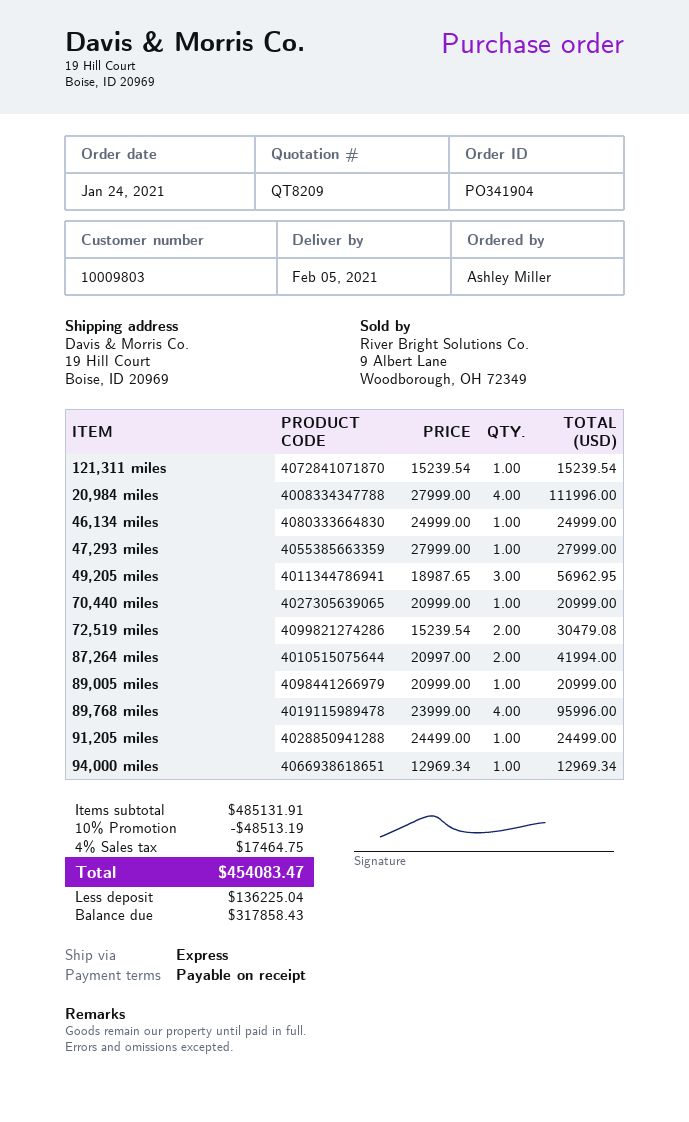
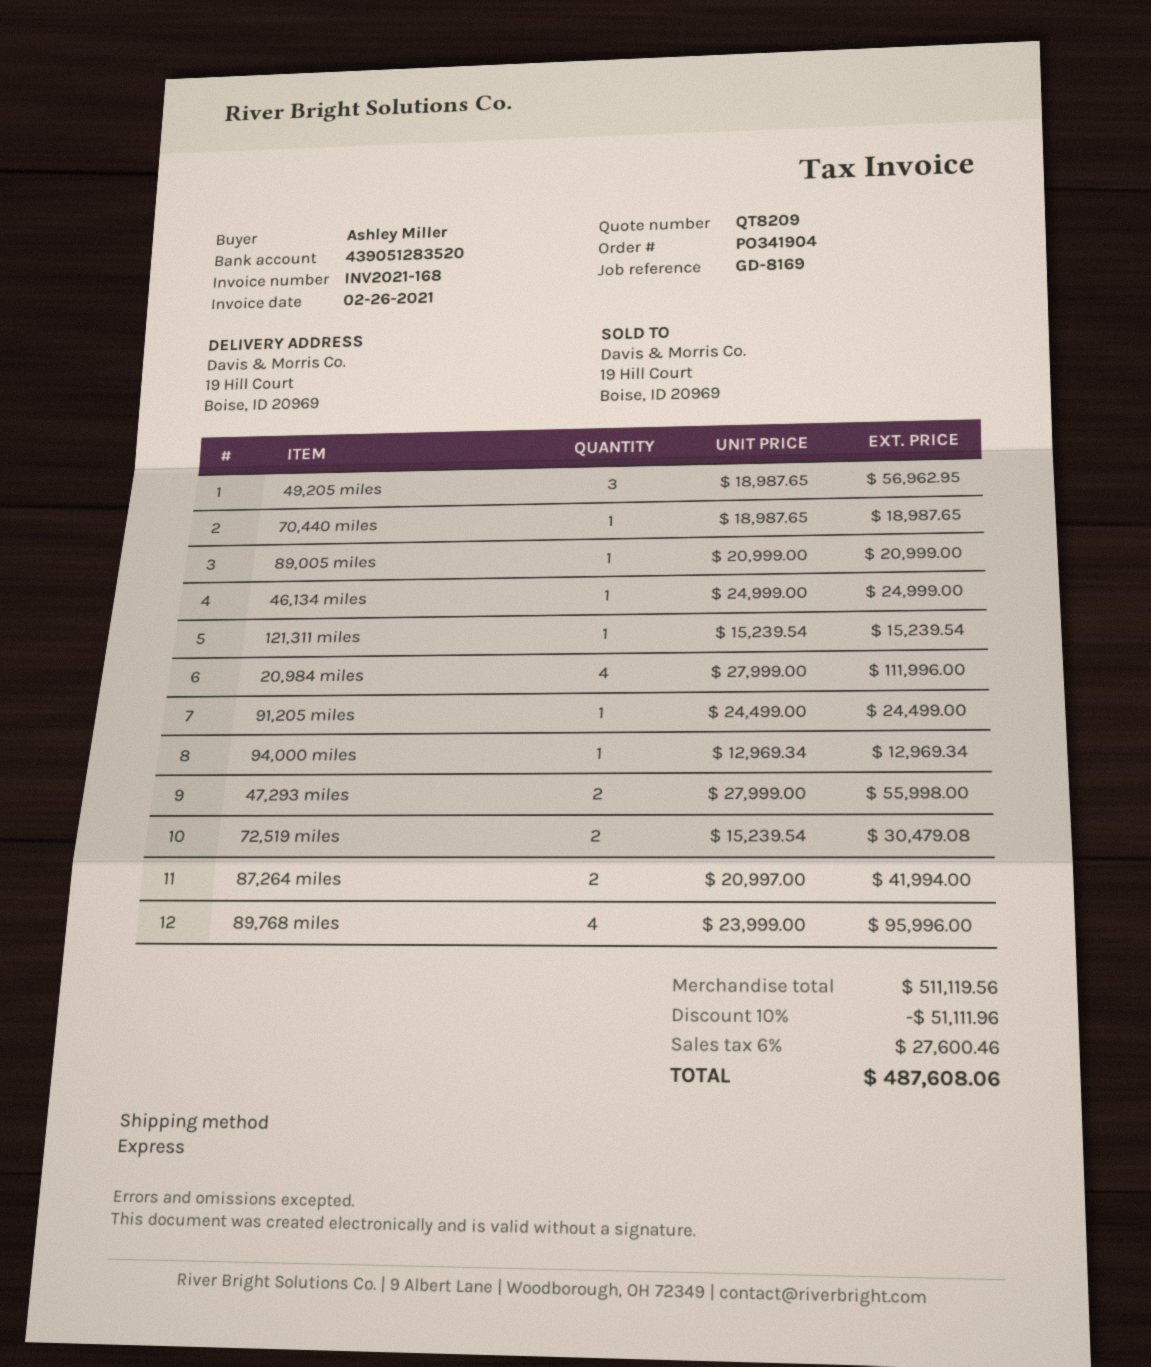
47,293 miles: 1 x 27999.00 = 27999.00 -> 2 x 27999.00 = 55998.00
70,440 miles: 1 x 20999.00 = 20999.00 -> 1 x 18987.65 = 18987.65
subtotal: 485131.91 -> 511119.56
discount: 10% = 48513.19 -> 10% = 51111.96
tax: 4% = 17464.75 -> 6% = 27600.46
total: 454083.47 -> 487608.06

